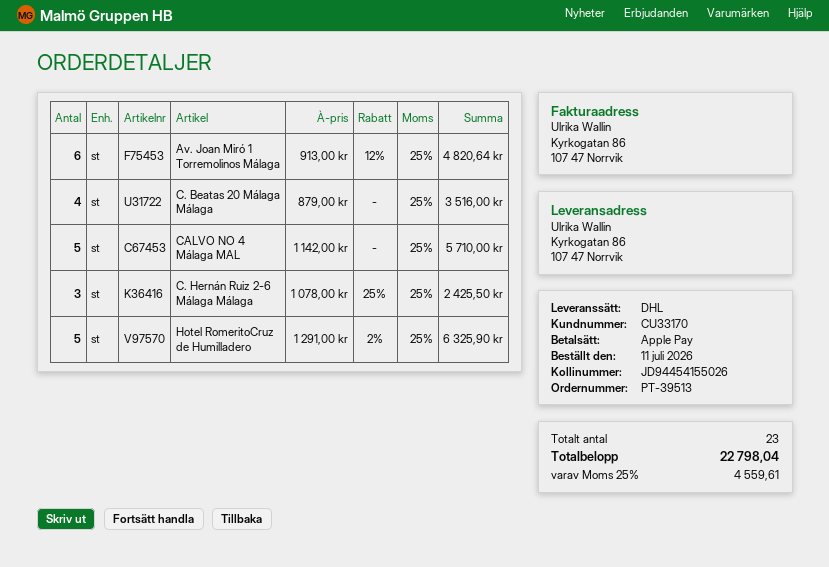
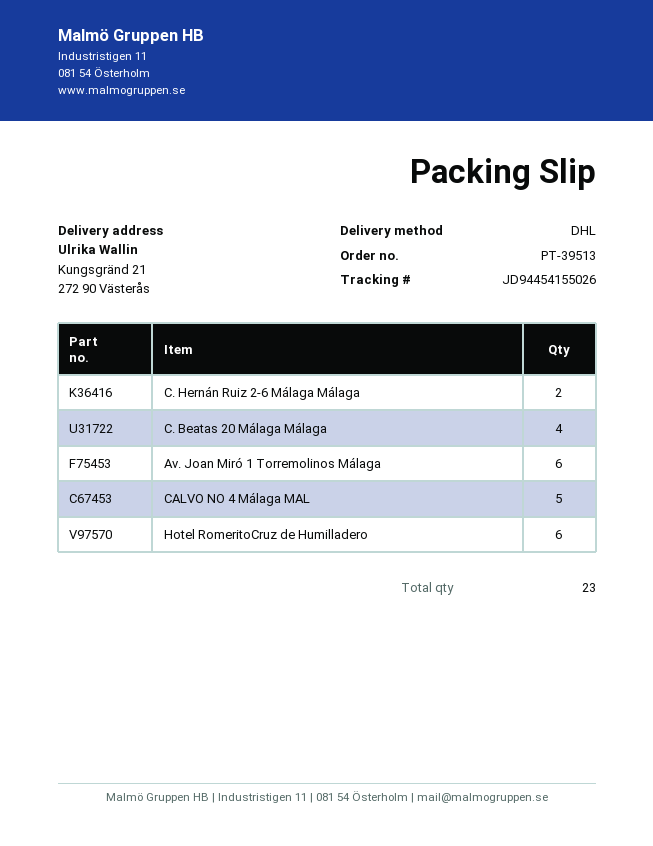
ship to: Kyrkogatan 86, 107 47 Norrvik -> Kungsgränd 21, 272 90 Västerås
C. Hernán Ruiz 2-6 Málaga Málaga: 3 -> 2
Hotel RomeritoCruz de Humilladero: 5 -> 6

